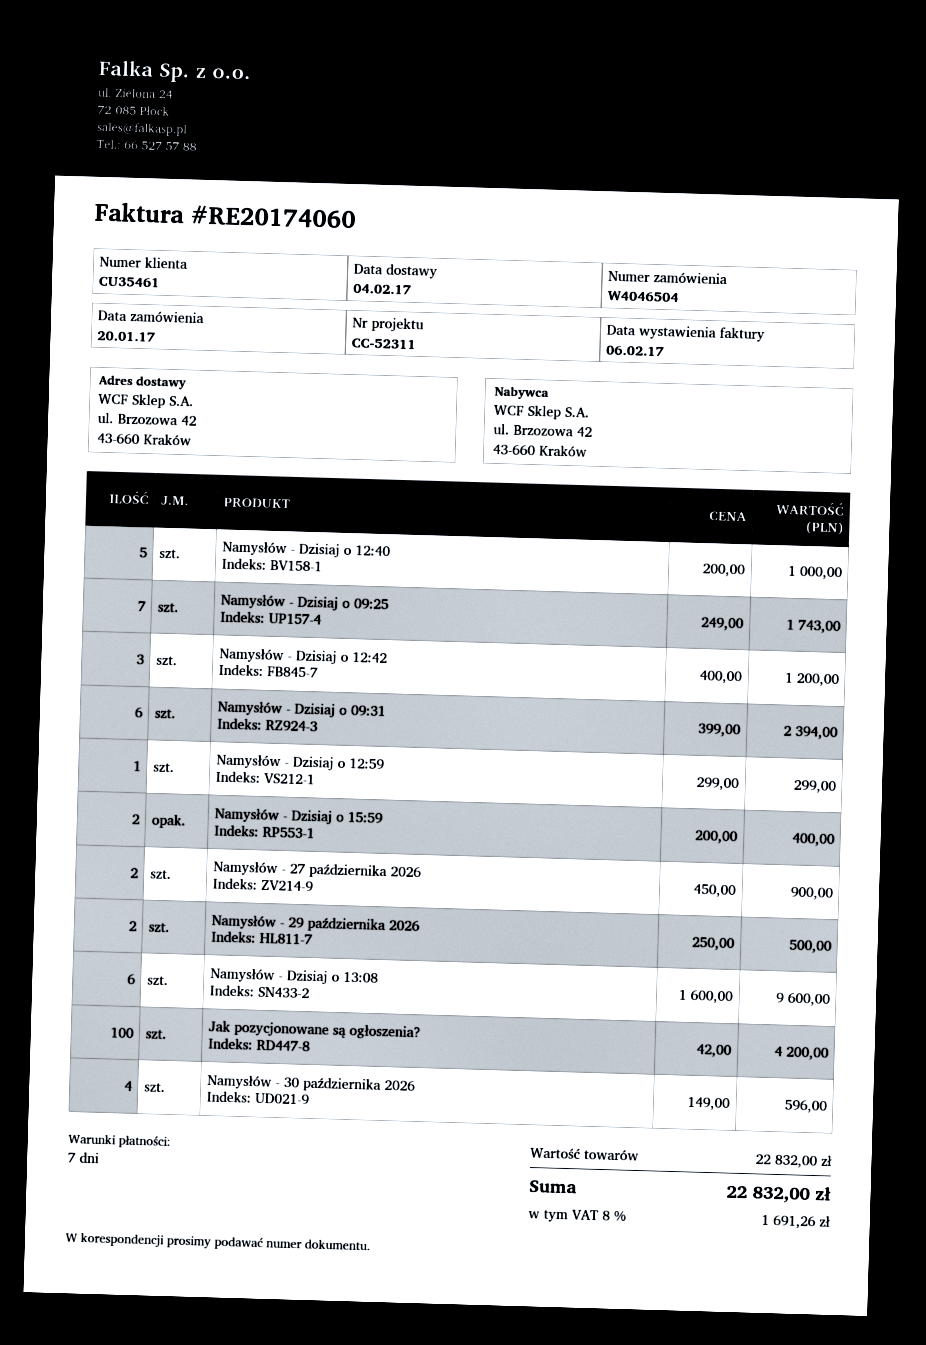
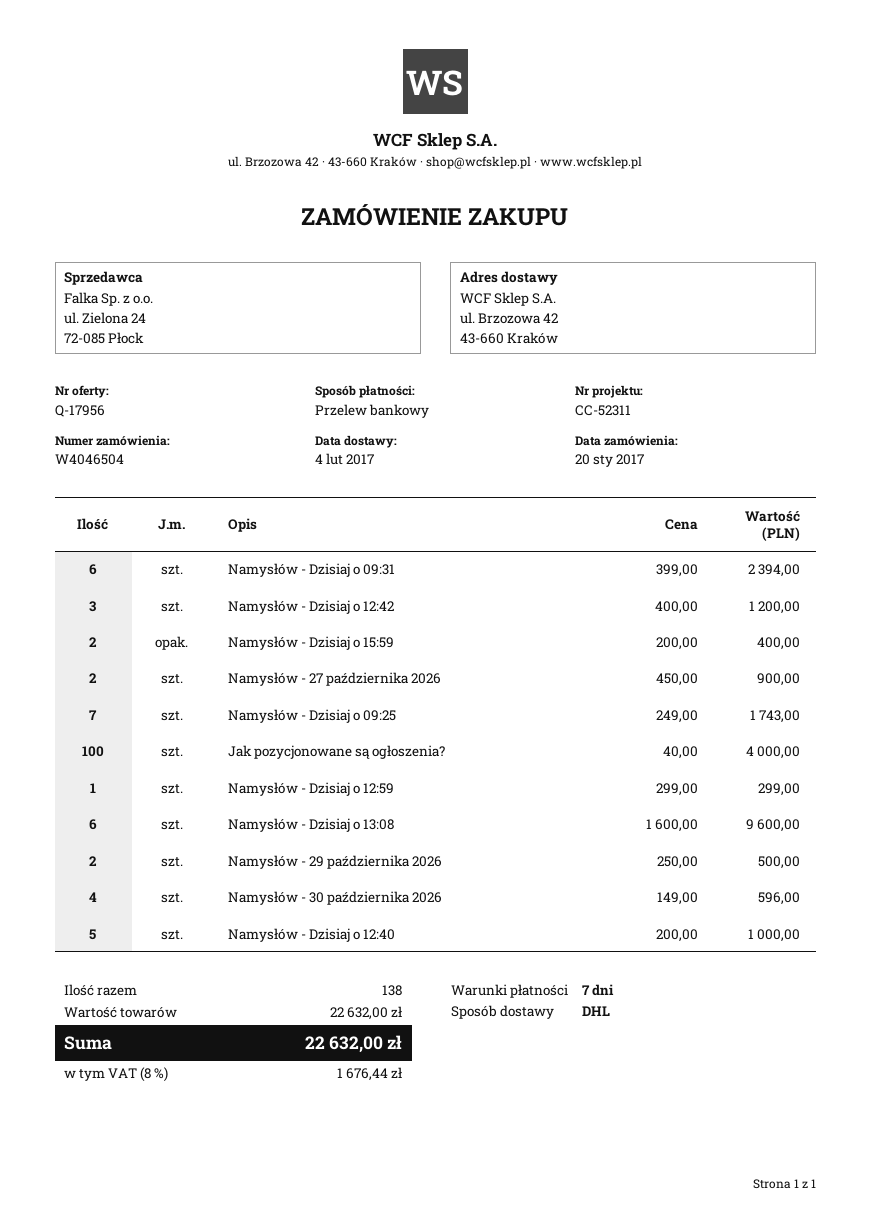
Jak pozycjonowane są ogłoszenia?: 100 x 42.00 = 4200.00 -> 100 x 40.00 = 4000.00
subtotal: 22832.00 -> 22632.00
tax: 8% = 1691.26 -> 8% = 1676.44
total: 22832.00 -> 22632.00

